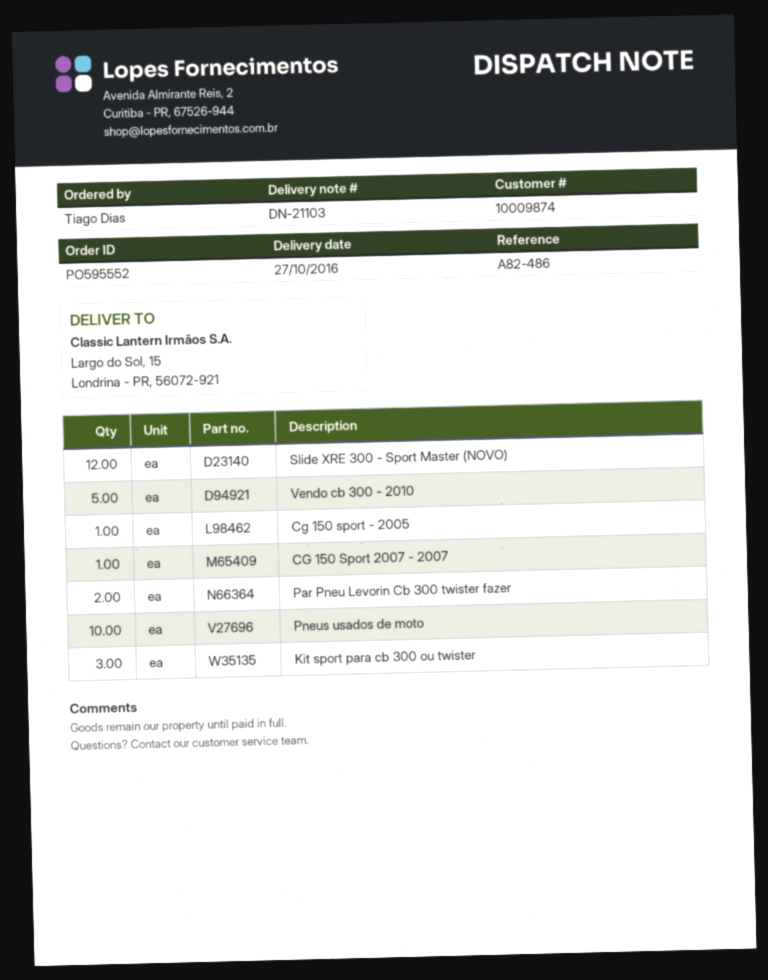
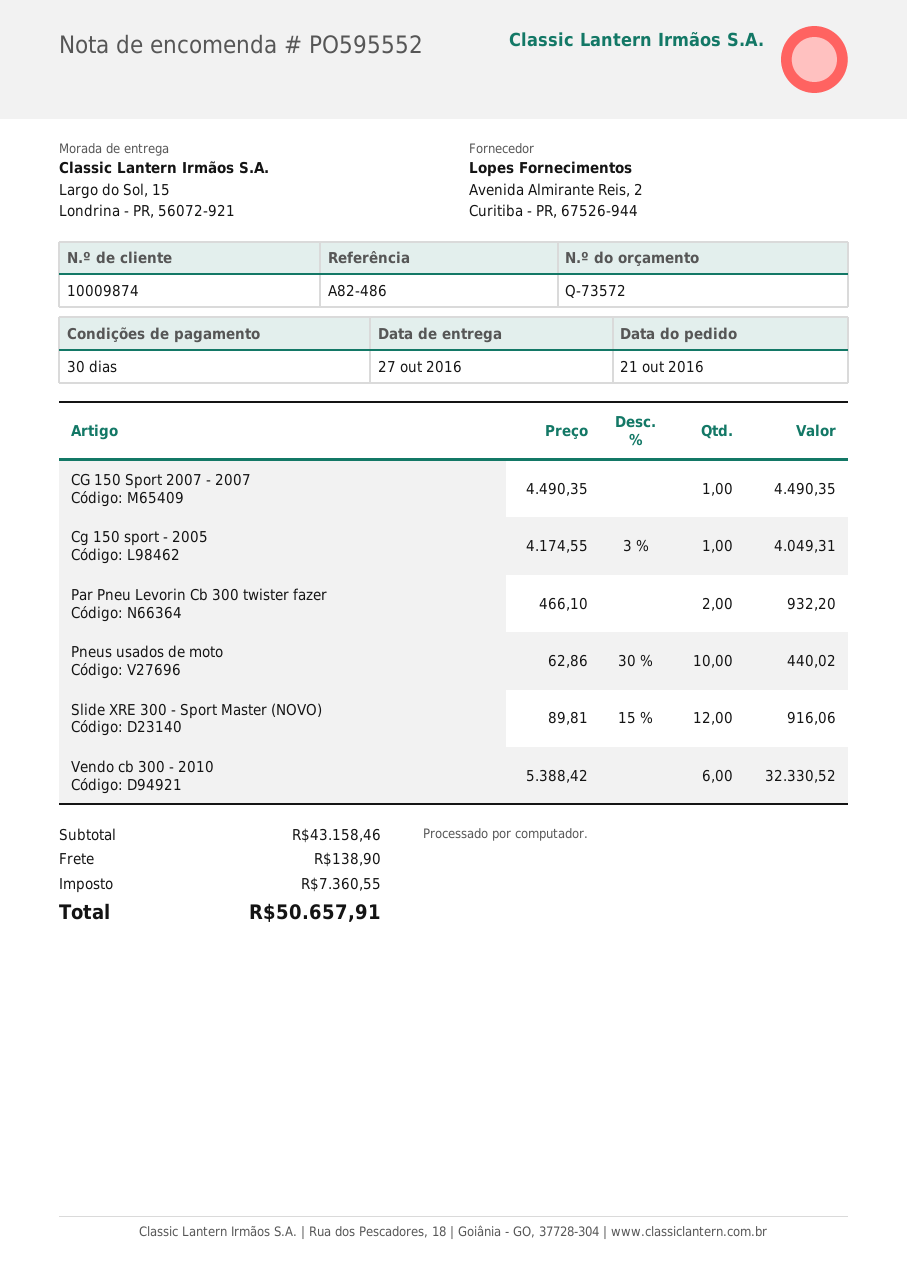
Vendo cb 300 - 2010: 5 -> 6
Kit sport para cb 300 ou twister: 3 -> none

